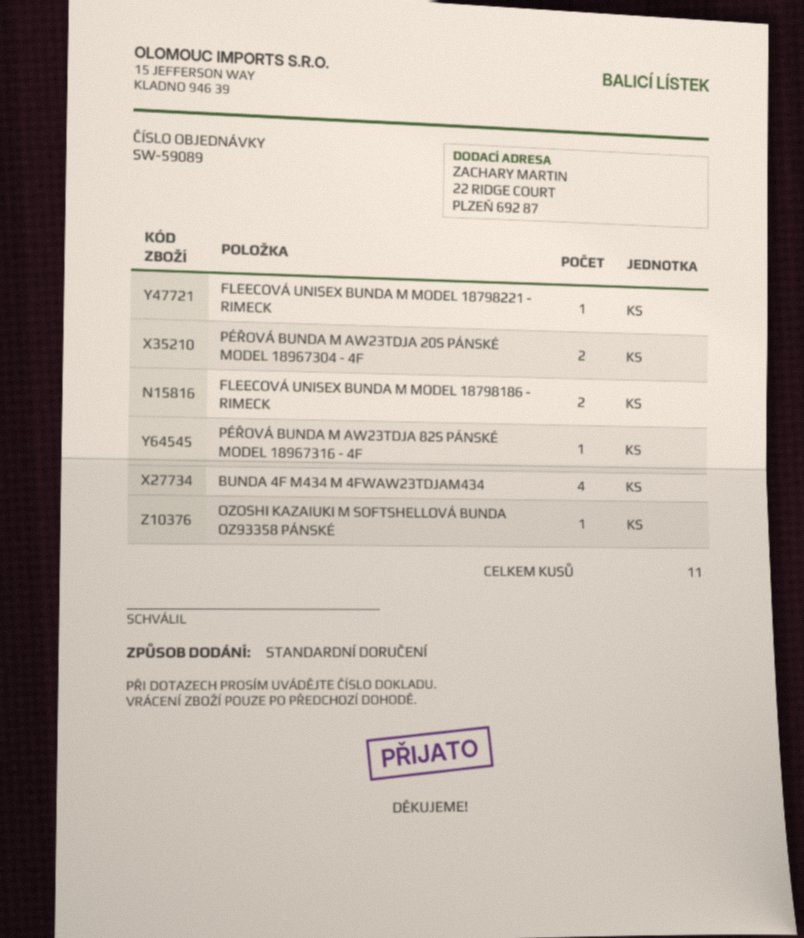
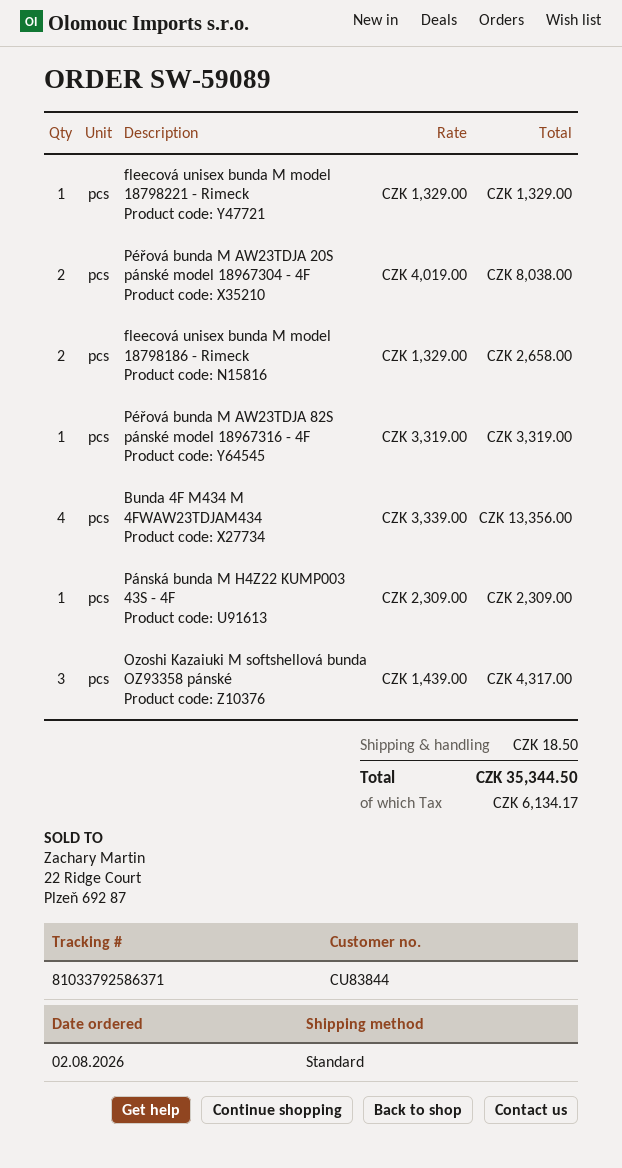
OZOSHI KAZAIUKI M SOFTSHELLOVÁ BUNDA OZ93358 PÁNSKÉ: 1 -> 3
Pánská bunda M H4Z22 KUMP003 43S - 4F: none -> 1

